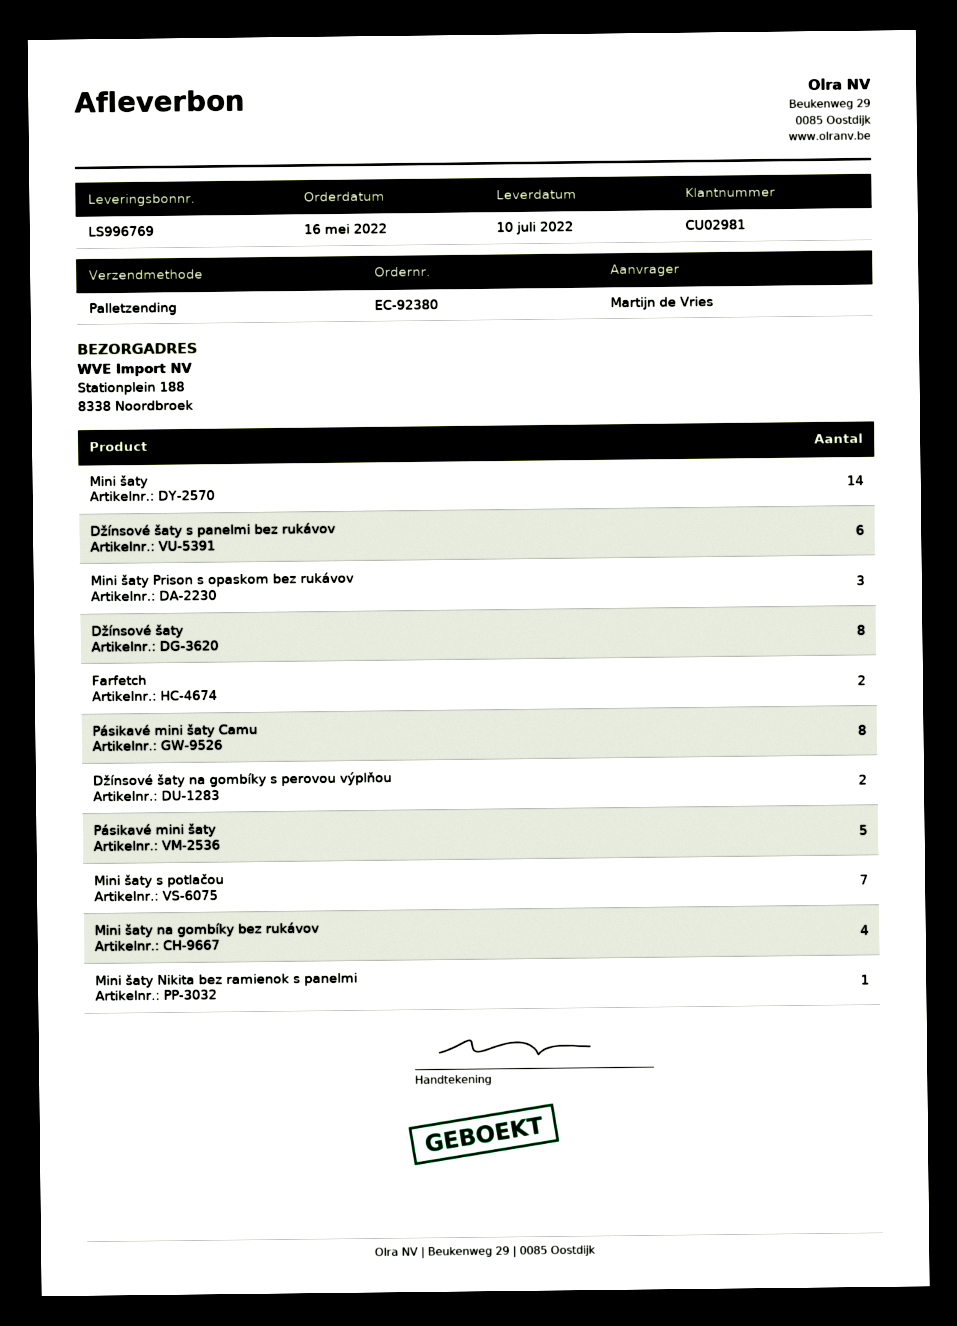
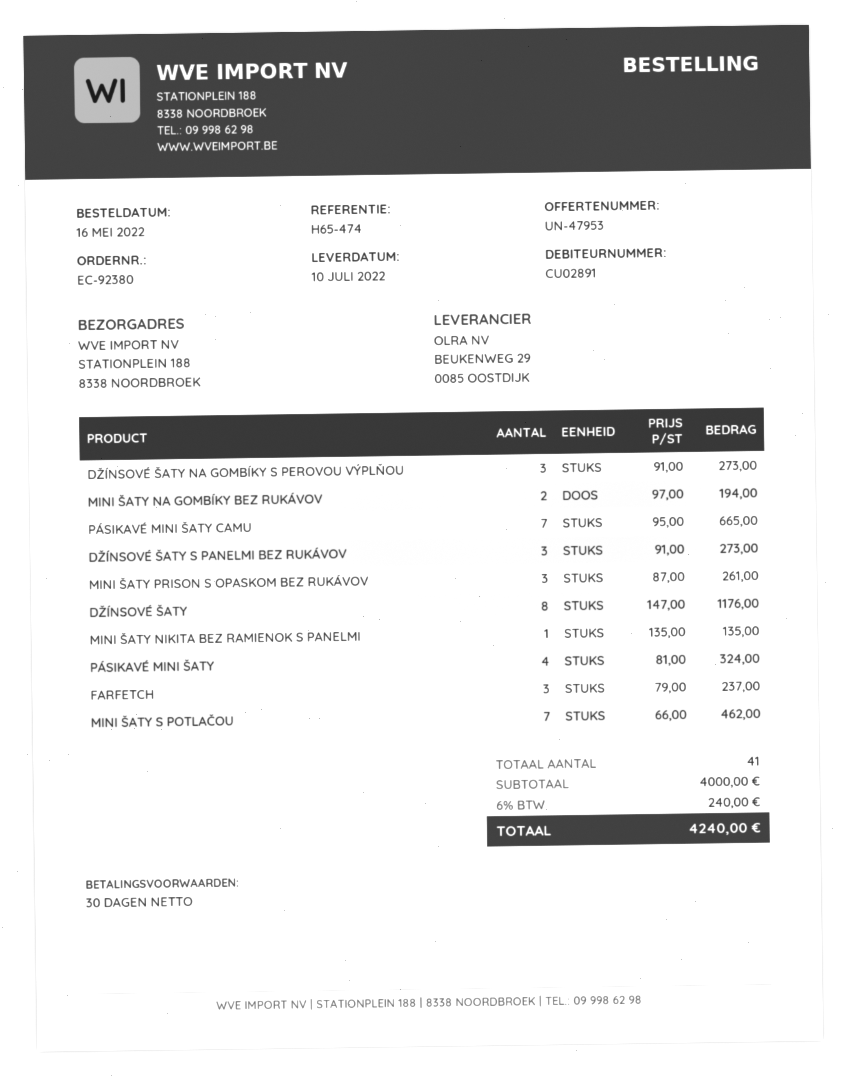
customer number: CU02981 -> CU02891
Mini šaty: 14 -> none
Džínsové šaty s panelmi bez rukávov: 6 -> 3
Farfetch: 2 -> 3
Pásikavé mini šaty Camu: 8 -> 7
Džínsové šaty na gombíky s perovou výplňou: 2 -> 3
Pásikavé mini šaty: 5 -> 4
Mini šaty na gombíky bez rukávov: 4 -> 2

